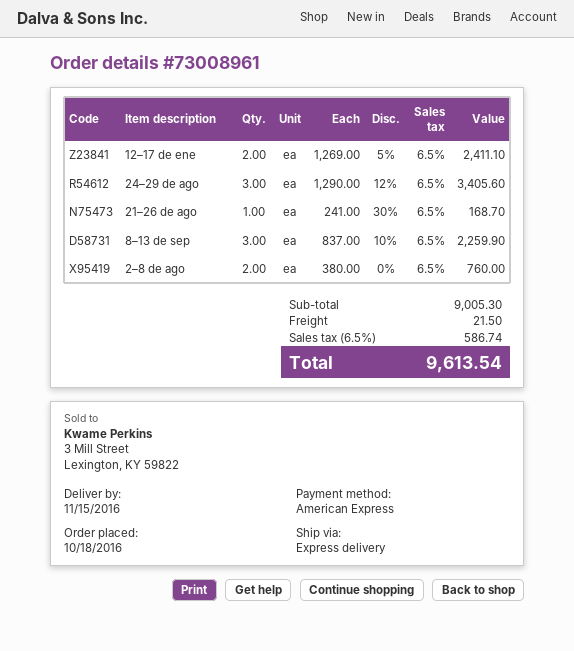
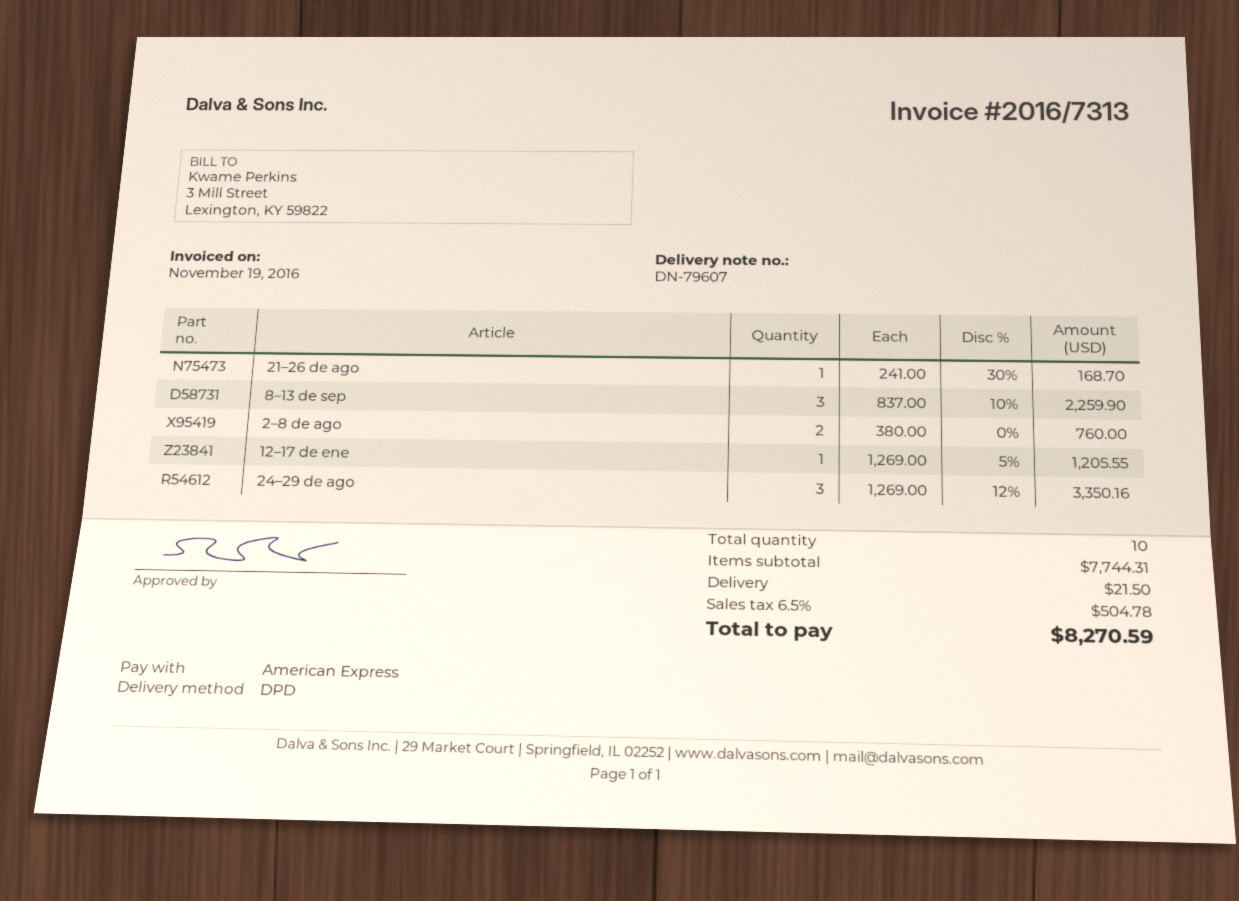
shipping method: express -> DPD
12–17 de ene: 2 x 1269.00 - 5% = 2411.10 -> 1 x 1269.00 - 5% = 1205.55
24–29 de ago: 3 x 1290.00 - 12% = 3405.60 -> 3 x 1269.00 - 12% = 3350.16
subtotal: 9005.30 -> 7744.31
tax: 6.5% = 586.74 -> 6.5% = 504.78
total: 9613.54 -> 8270.59

